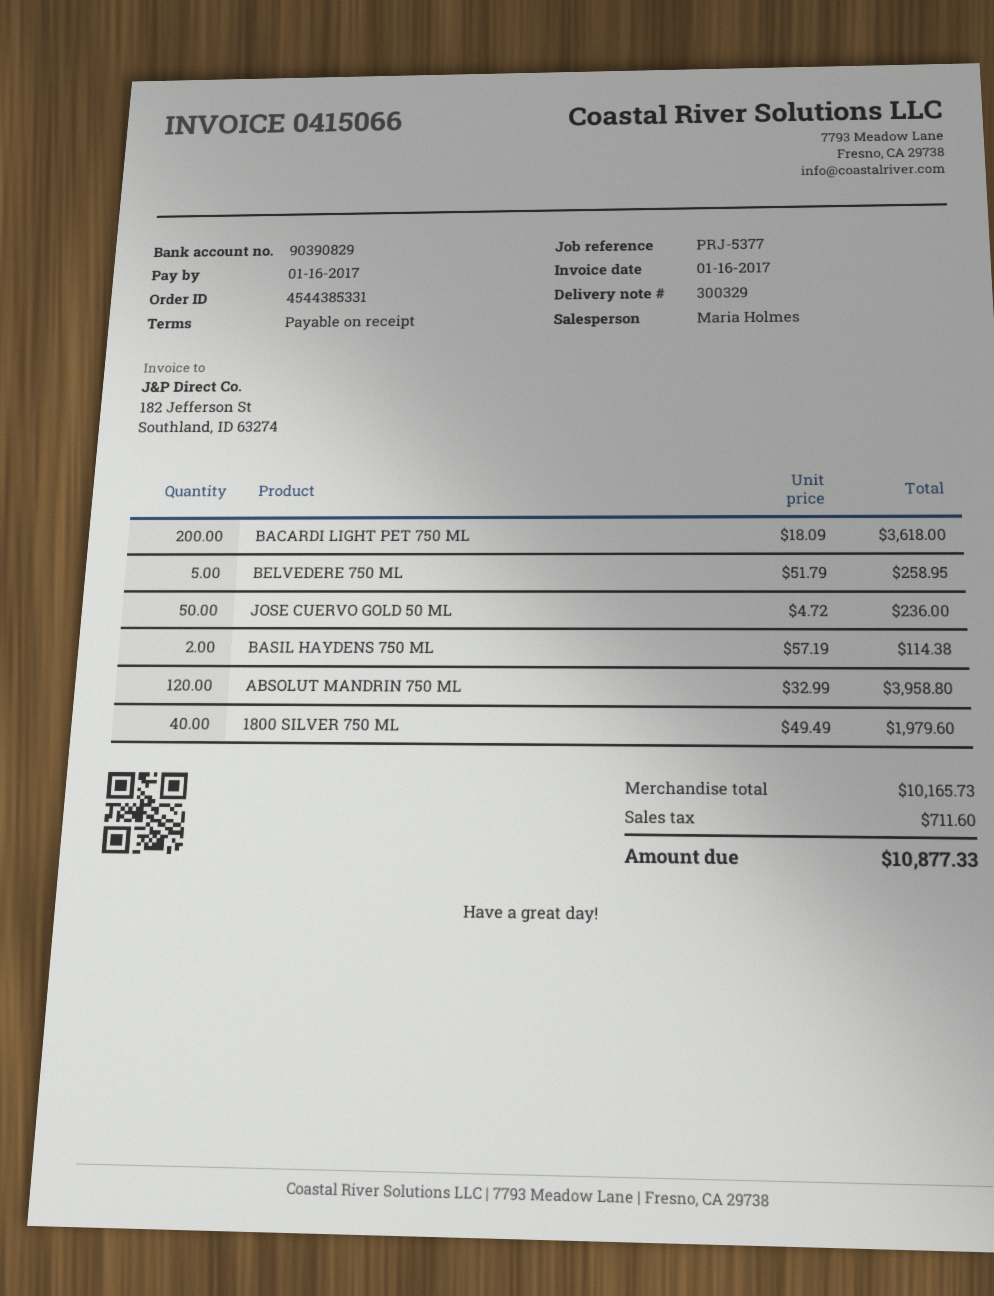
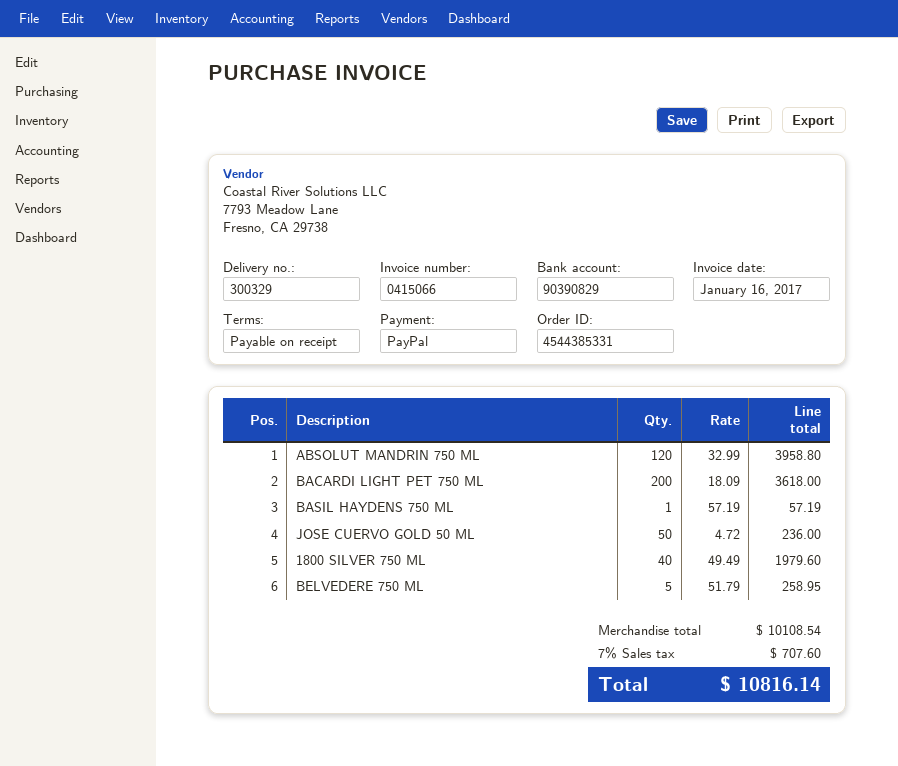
BASIL HAYDENS 750 ML: 2 x 57.19 = 114.38 -> 1 x 57.19 = 57.19
subtotal: 10165.73 -> 10108.54
tax: 711.60 -> 707.60
total: 10877.33 -> 10816.14

